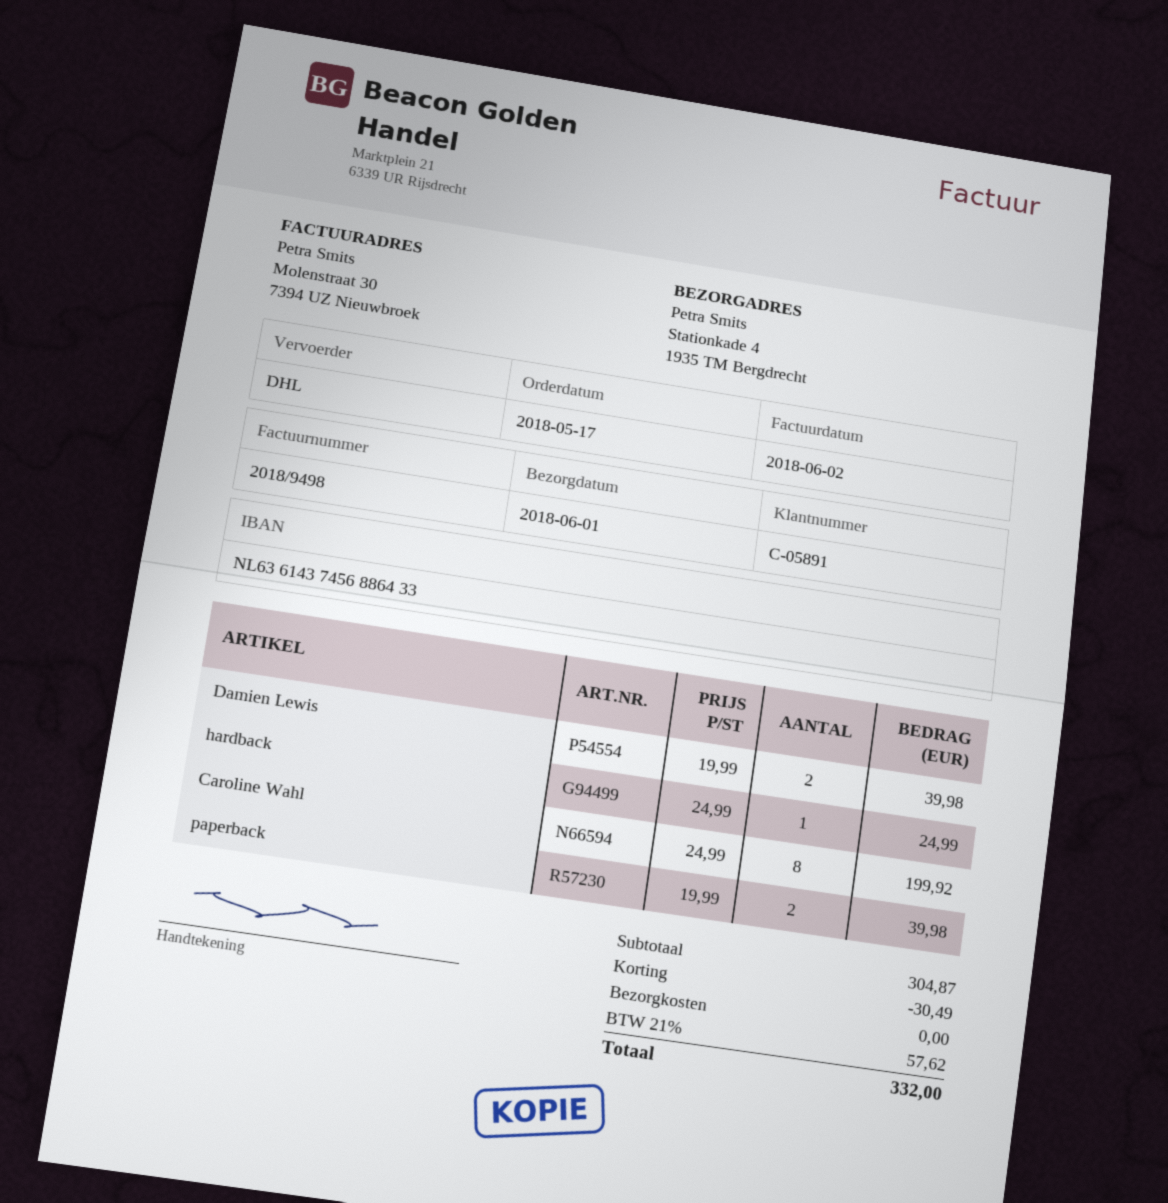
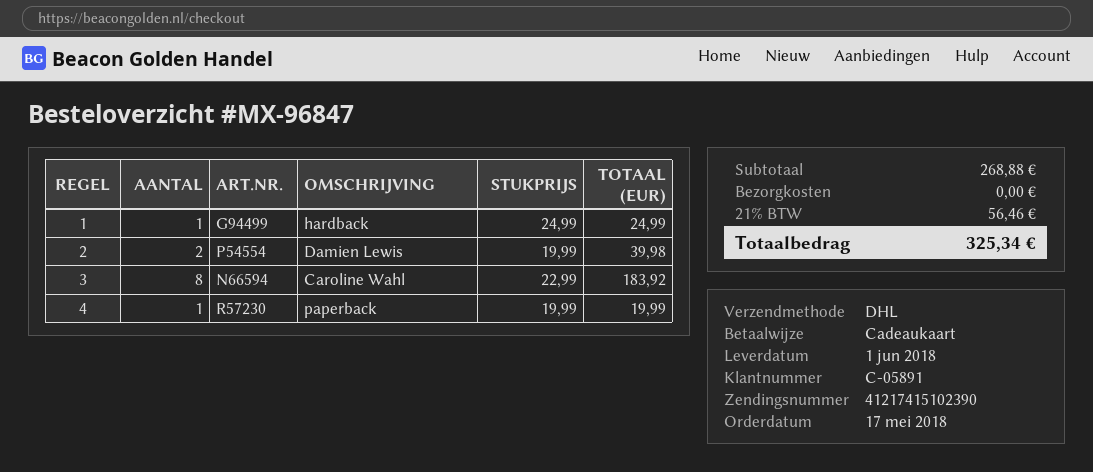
Caroline Wahl: 8 x 24.99 = 199.92 -> 8 x 22.99 = 183.92
paperback: 2 x 19.99 = 39.98 -> 1 x 19.99 = 19.99
subtotal: 304.87 -> 268.88
discount: 30.49 -> none
tax: 21% = 57.62 -> 21% = 56.46
total: 332.00 -> 325.34

